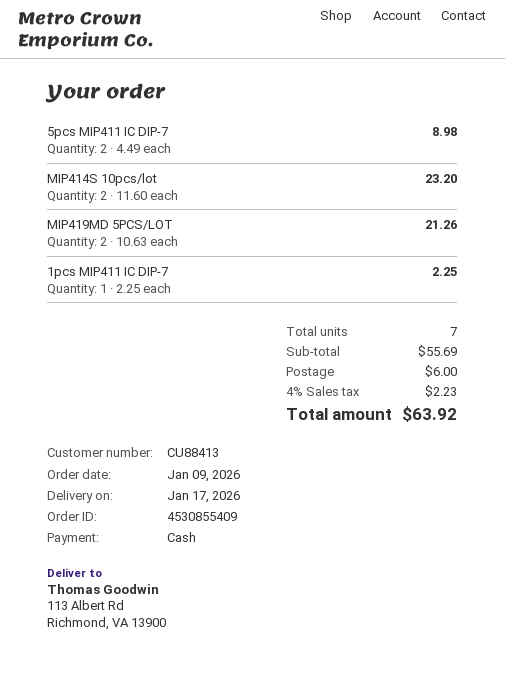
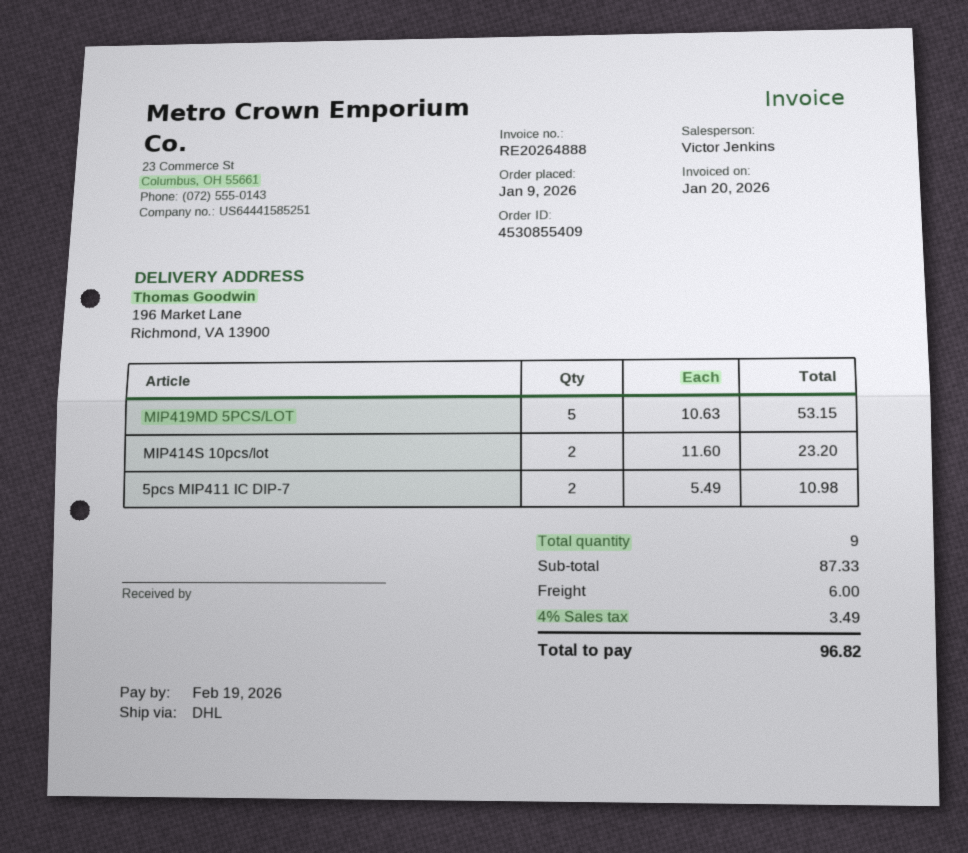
ship to: 113 Albert Rd, Richmond, VA 13900 -> 196 Market Lane, Richmond, VA 13900
5pcs MIP411 IC DIP-7: 2 x 4.49 = 8.98 -> 2 x 5.49 = 10.98
MIP419MD 5PCS/LOT: 2 x 10.63 = 21.26 -> 5 x 10.63 = 53.15
1pcs MIP411 IC DIP-7: 1 x 2.25 = 2.25 -> none
total quantity: 7 -> 9
subtotal: 55.69 -> 87.33
tax: 4% = 2.23 -> 4% = 3.49
total: 63.92 -> 96.82

